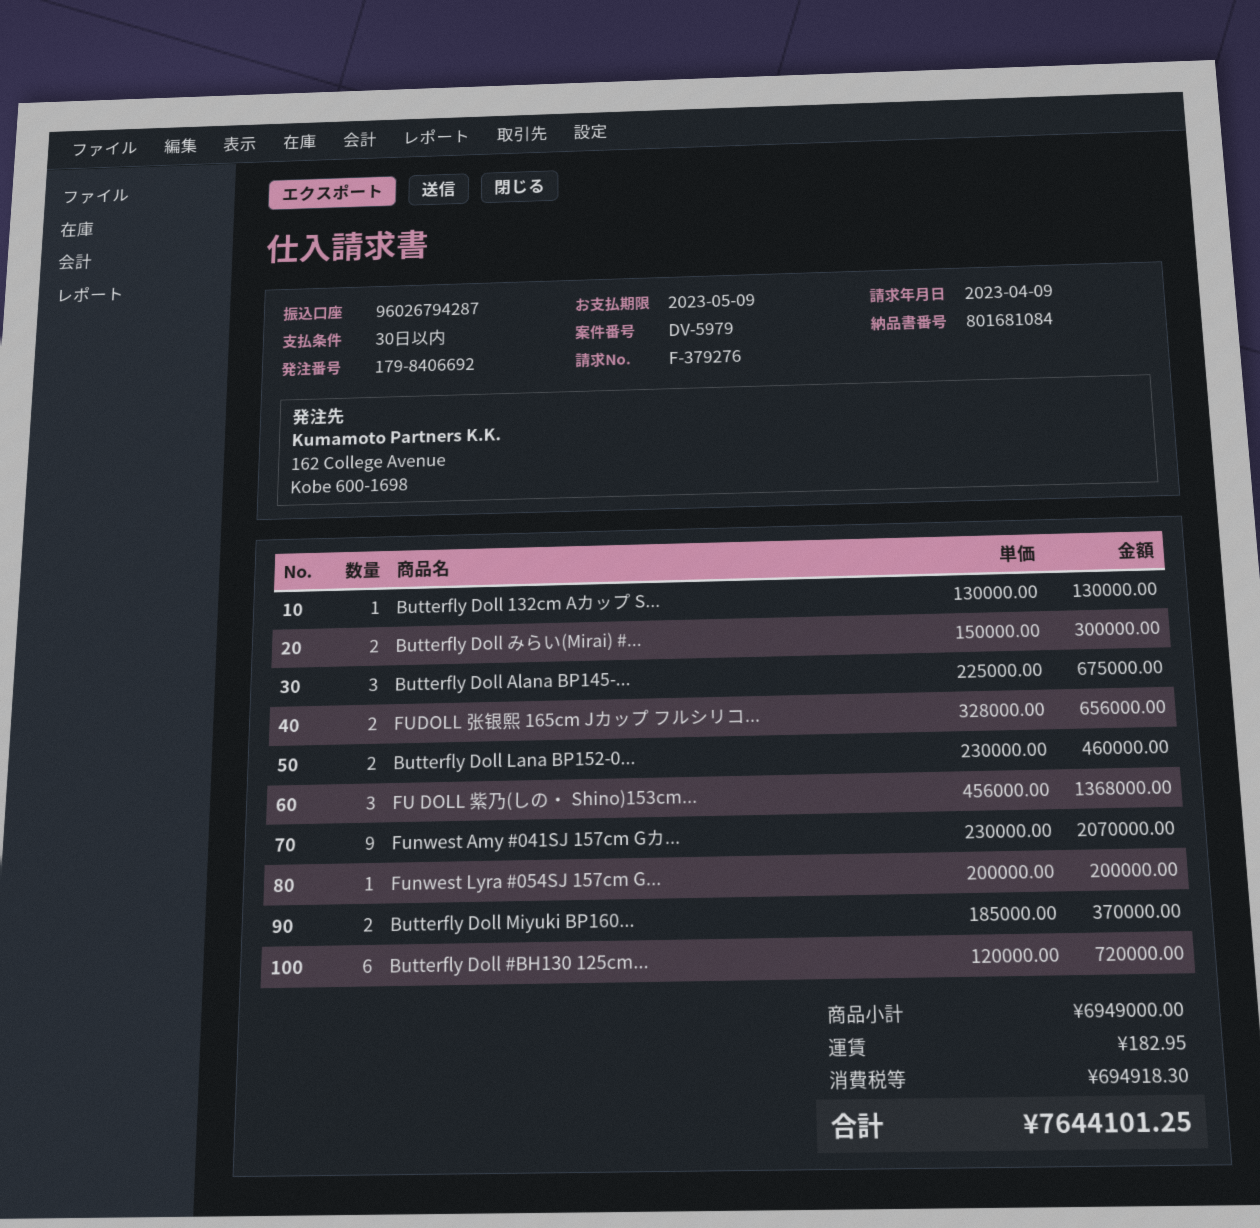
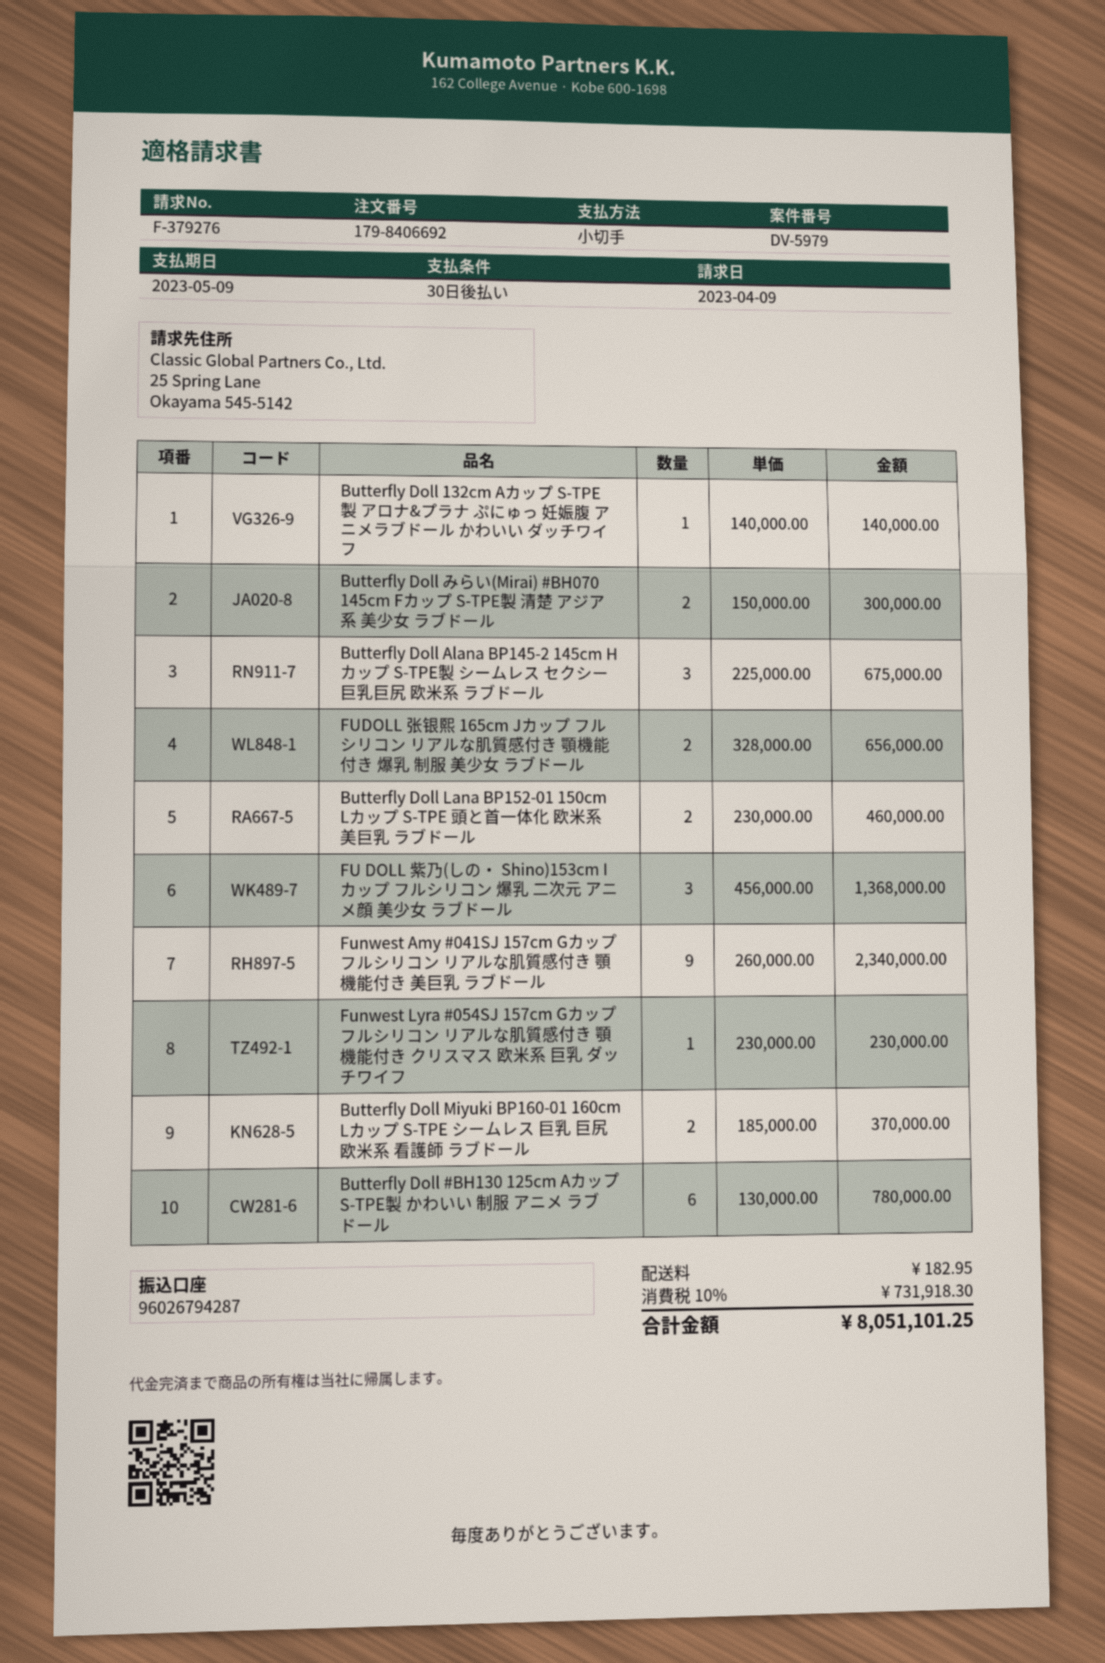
Butterfly Doll 132cm Aカップ S...: 1 x 130000.00 = 130000.00 -> 1 x 140000.00 = 140000.00
Funwest Amy #041SJ 157cm Gカ...: 9 x 230000.00 = 2070000.00 -> 9 x 260000.00 = 2340000.00
Funwest Lyra #054SJ 157cm G...: 1 x 200000.00 = 200000.00 -> 1 x 230000.00 = 230000.00
Butterfly Doll #BH130 125cm...: 6 x 120000.00 = 720000.00 -> 6 x 130000.00 = 780000.00
tax: 694918.30 -> 731918.30
total: 7644101.25 -> 8051101.25

